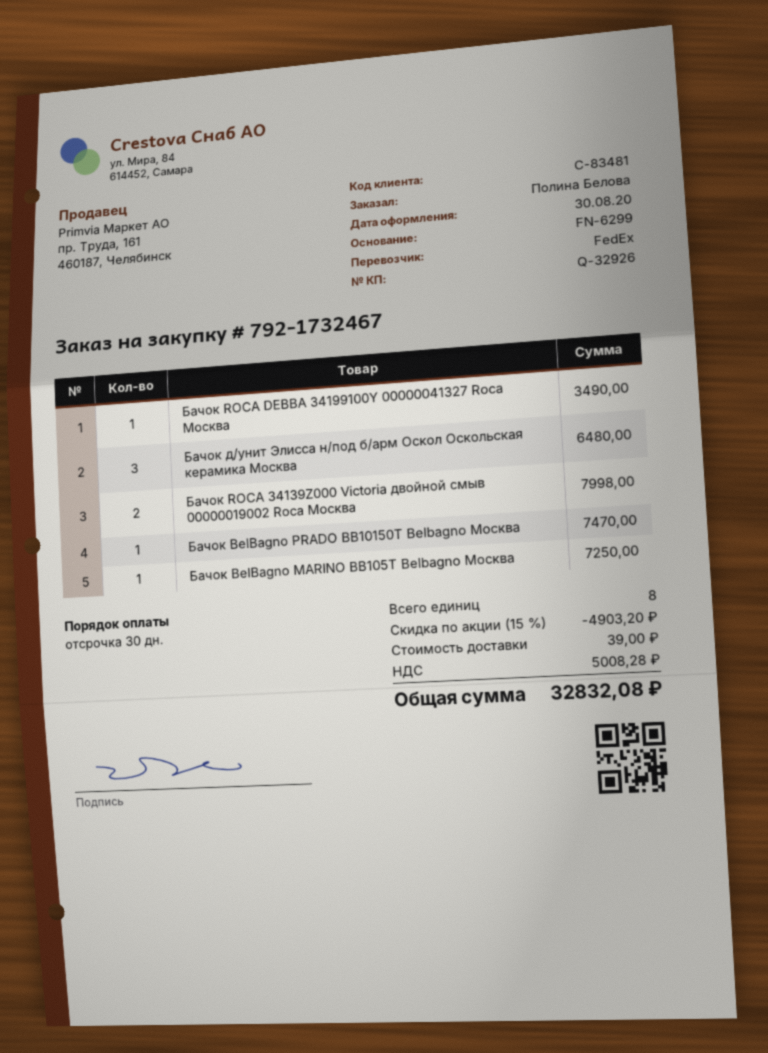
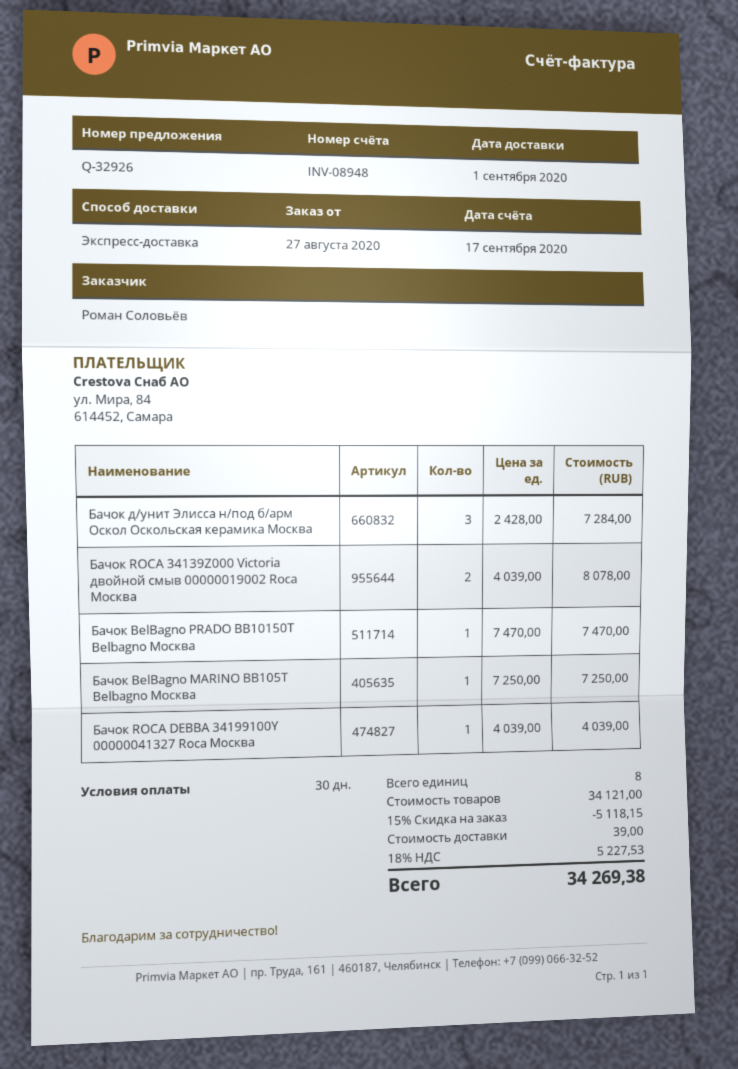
order date: 2020-08-30 -> 2020-08-27
ordered by: Полина Белова -> Роман Соловьёв
shipping method: FedEx -> express
Бачок ROCA DEBBA 34199100Y 00000041327 Roca Москва: 1 for 3490.00 -> 1 for 4039.00
Бачок д/унит Элисса н/под б/арм Оскол Оскольская керамика Москва: 3 for 6480.00 -> 3 for 7284.00
Бачок ROCA 34139Z000 Victoria двойной смыв 00000019002 Roca Москва: 2 for 7998.00 -> 2 for 8078.00
discount: 15% = 4903.20 -> 15% = 5118.15
tax: 5008.28 -> 5227.53
total: 32832.08 -> 34269.38

